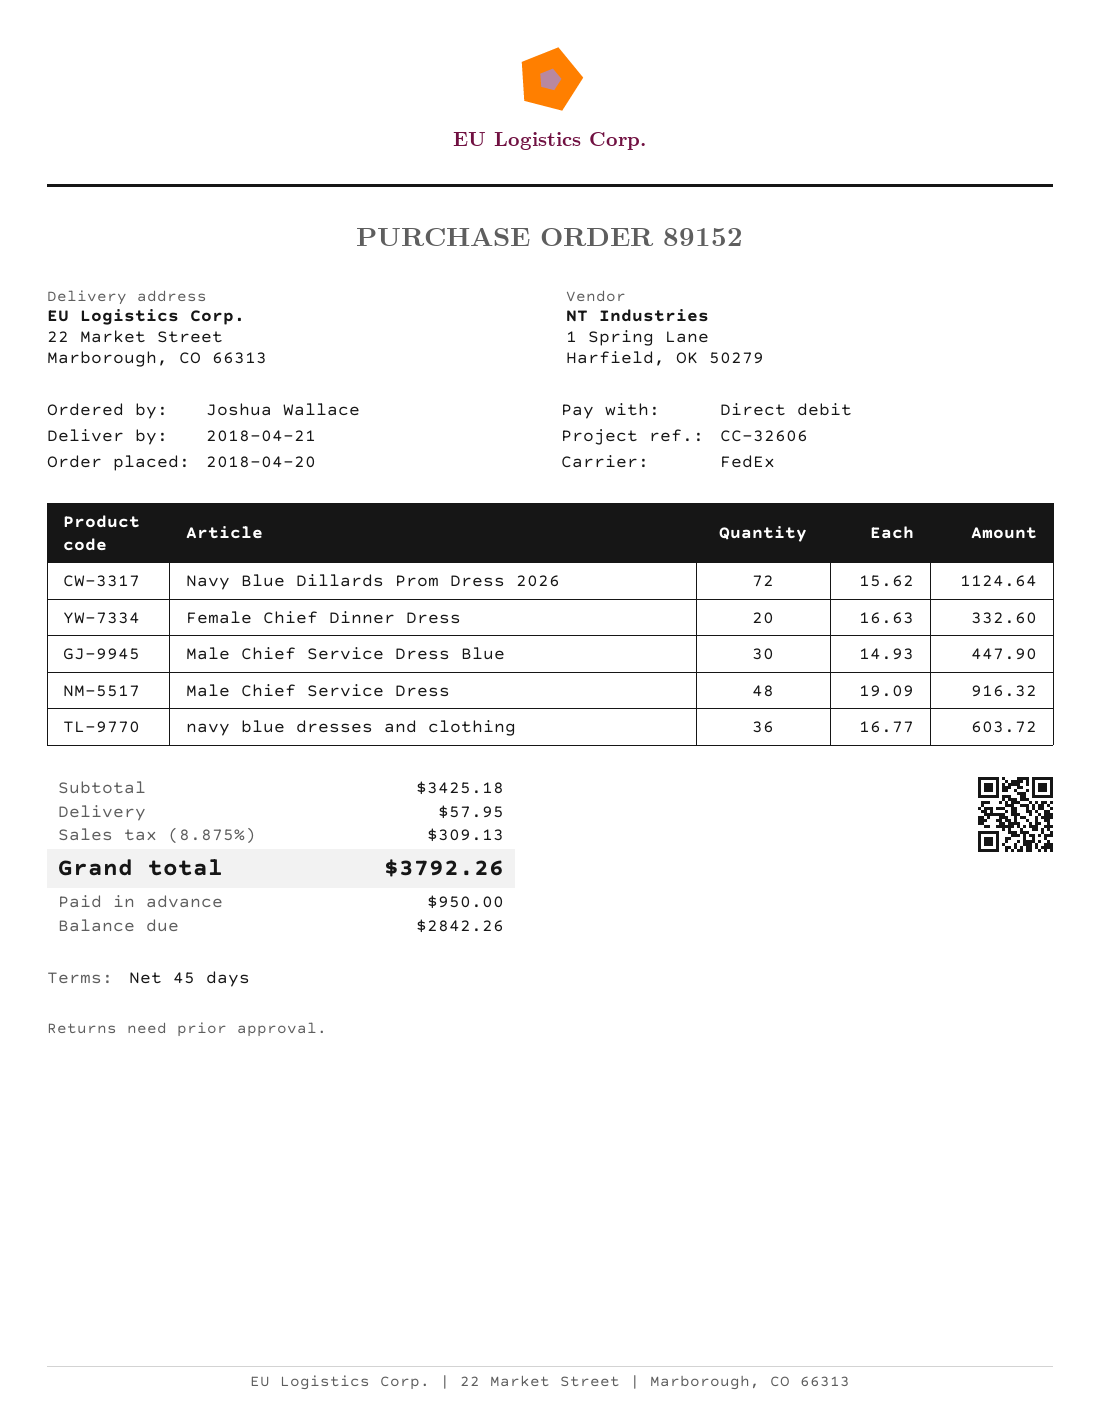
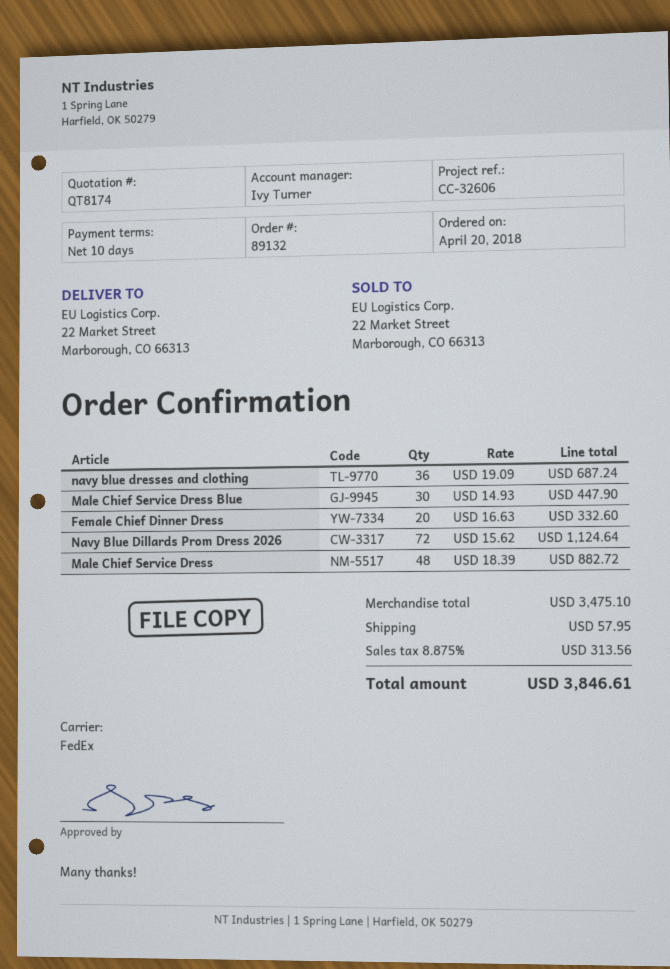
order number: 89152 -> 89132
payment terms: 45 days -> 10 days
Male Chief Service Dress: 48 x 19.09 = 916.32 -> 48 x 18.39 = 882.72
navy blue dresses and clothing: 36 x 16.77 = 603.72 -> 36 x 19.09 = 687.24
subtotal: 3425.18 -> 3475.10
tax: 8.875% = 309.13 -> 8.875% = 313.56
total: 3792.26 -> 3846.61

